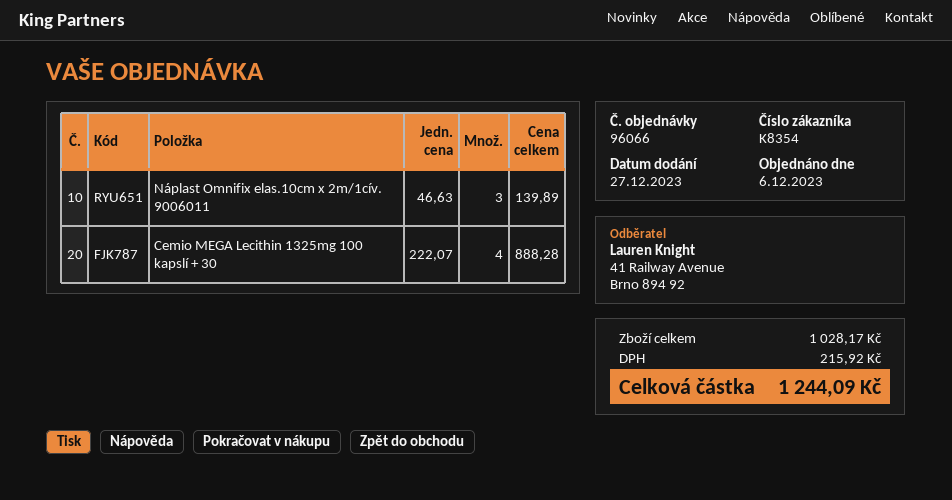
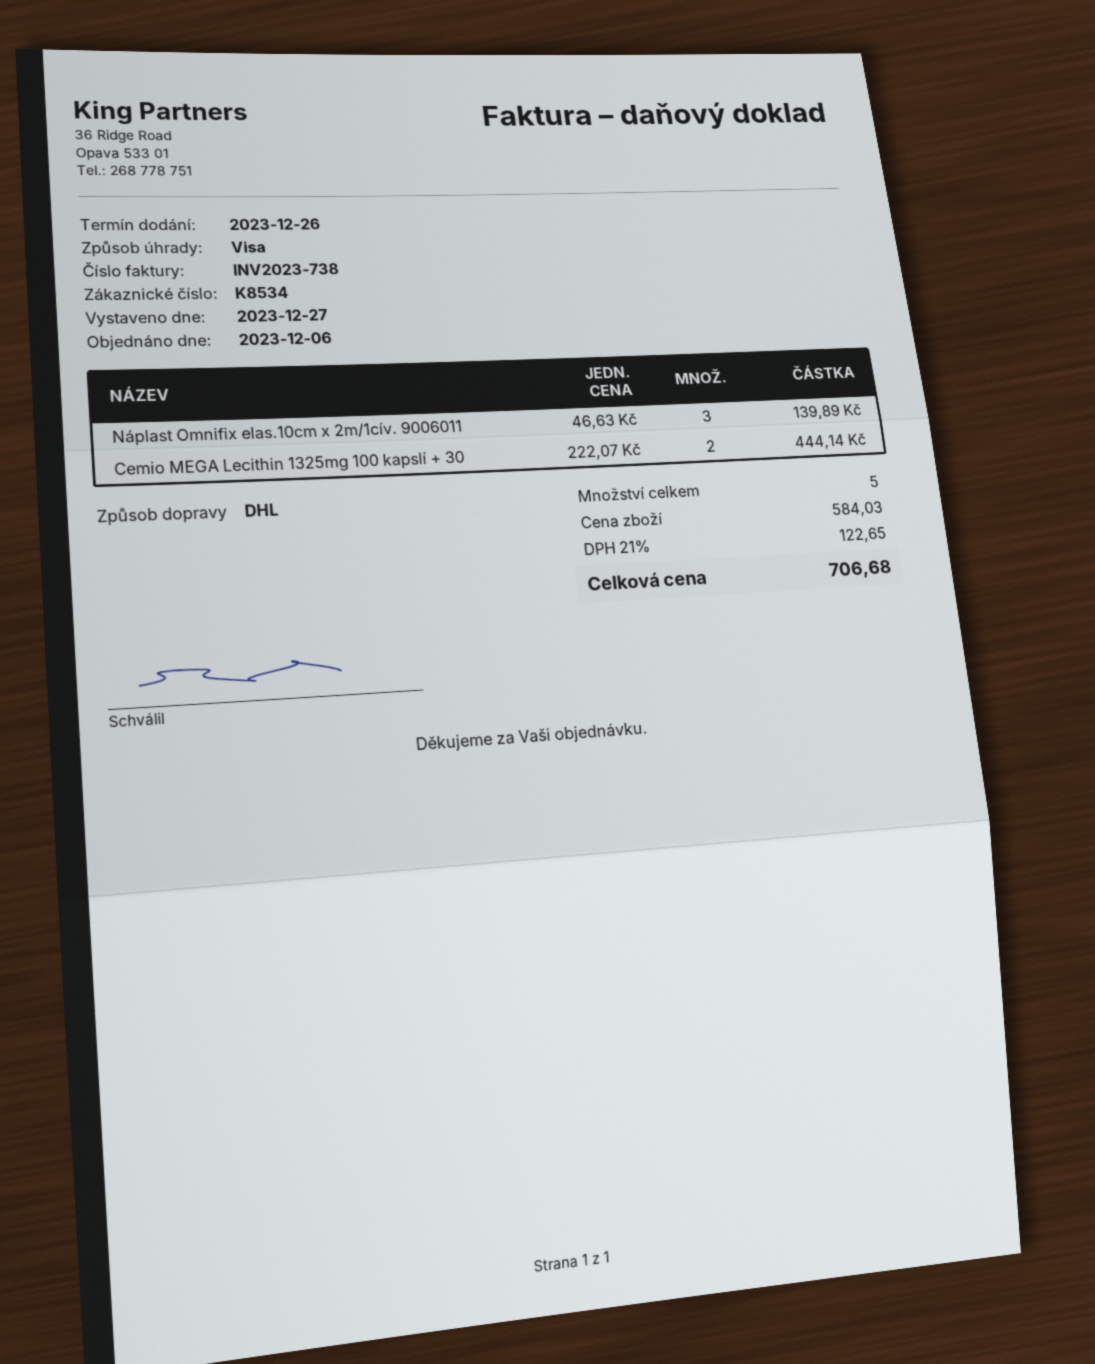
delivery date: 2023-12-27 -> 2023-12-26
customer number: K8354 -> K8534
Cemio MEGA Lecithin 1325mg 100 kapslí + 30: 4 x 222.07 = 888.28 -> 2 x 222.07 = 444.14
subtotal: 1028.17 -> 584.03
tax: 215.92 -> 122.65
total: 1244.09 -> 706.68

